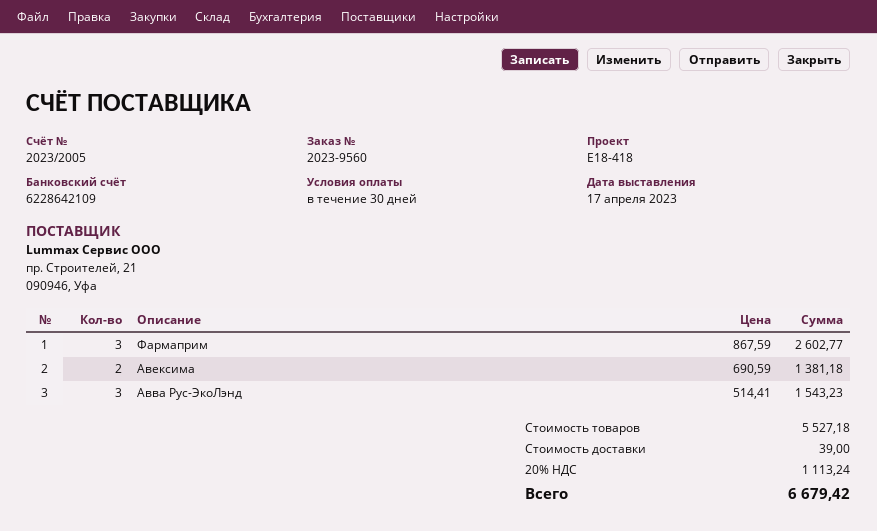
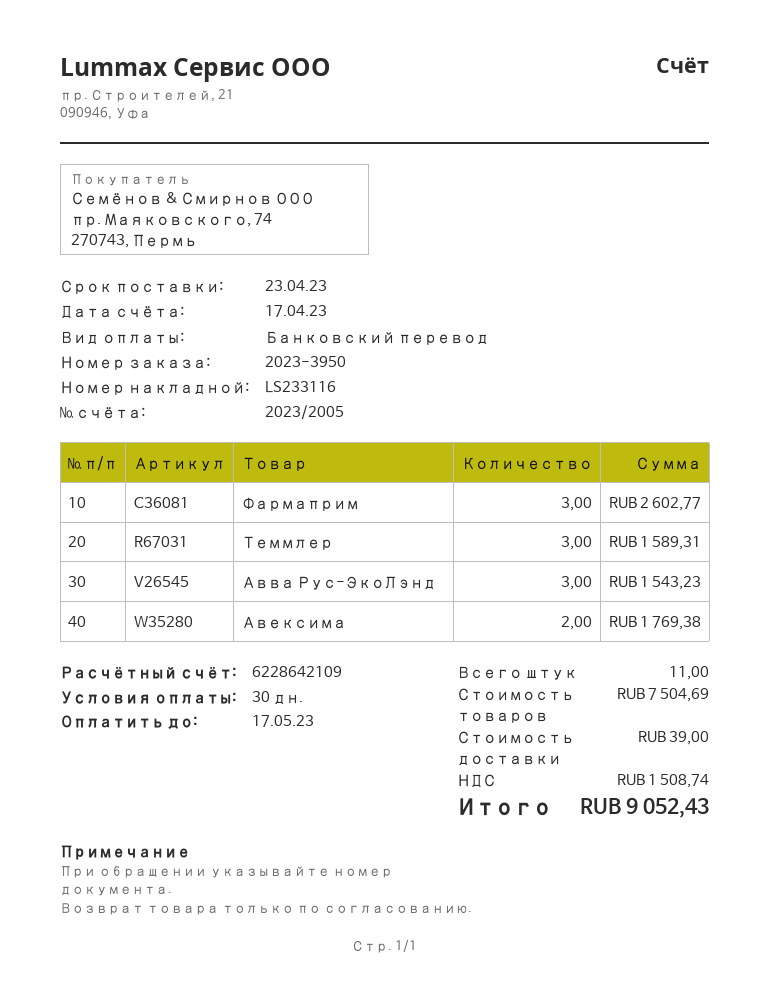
order number: 2023-9560 -> 2023-3950
Авексима: 2 for 1381.18 -> 2 for 1769.38
Теммлер: none -> 3 for 1589.31
subtotal: 5527.18 -> 7504.69
tax: 1113.24 -> 1508.74
total: 6679.42 -> 9052.43

